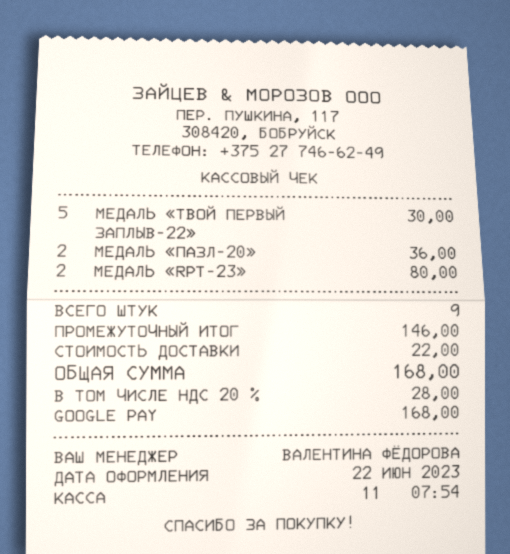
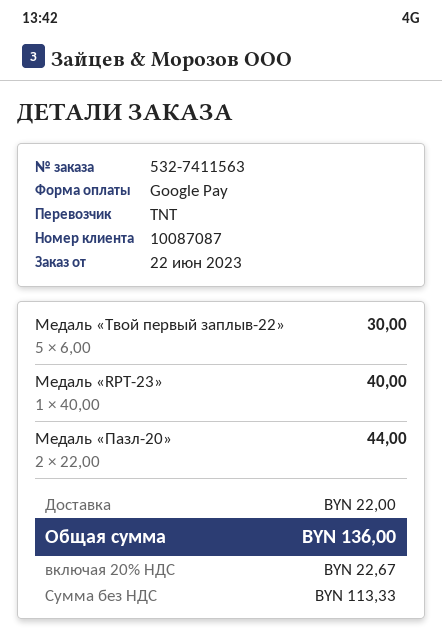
МЕДАЛЬ «ПАЗЛ-20»: 2 for 36.00 -> 2 for 44.00
МЕДАЛЬ «RPT-23»: 2 for 80.00 -> 1 for 40.00
tax: 20% = 28.00 -> 20% = 22.67
total: 168.00 -> 136.00

